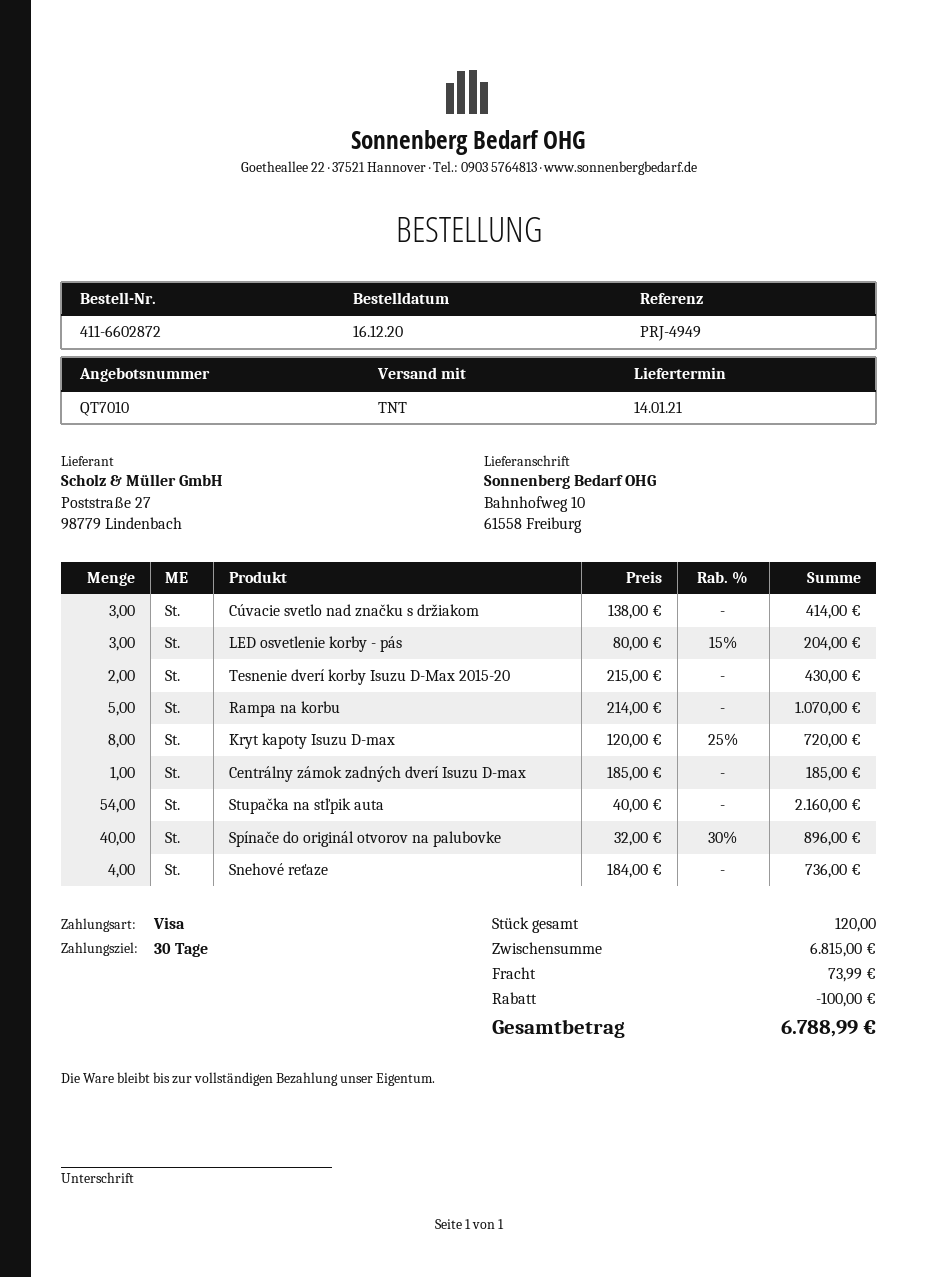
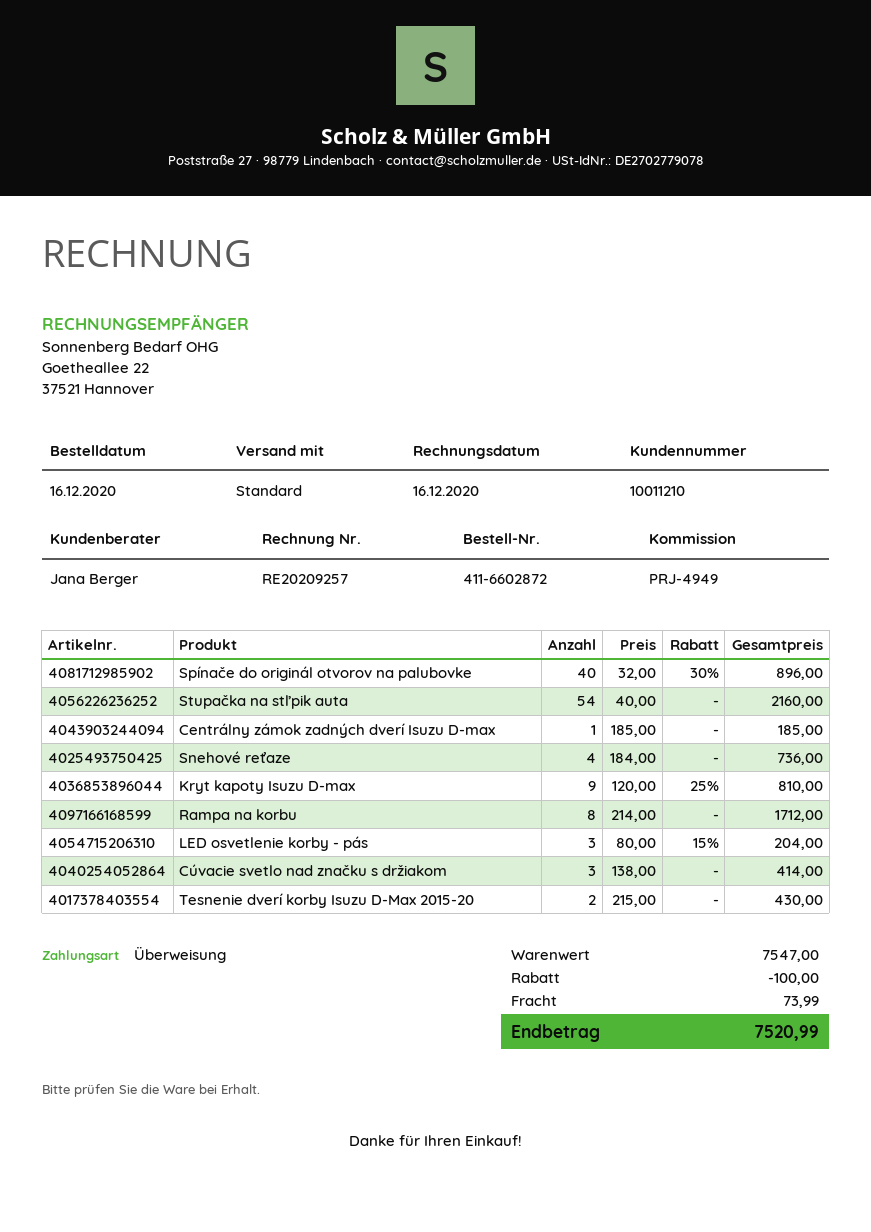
payment method: Visa -> bank transfer
shipping method: TNT -> standard
Rampa na korbu: 5 x 214.00 = 1070.00 -> 8 x 214.00 = 1712.00
Kryt kapoty Isuzu D-max: 8 x 120.00 - 25% = 720.00 -> 9 x 120.00 - 25% = 810.00
subtotal: 6815.00 -> 7547.00
total: 6788.99 -> 7520.99

